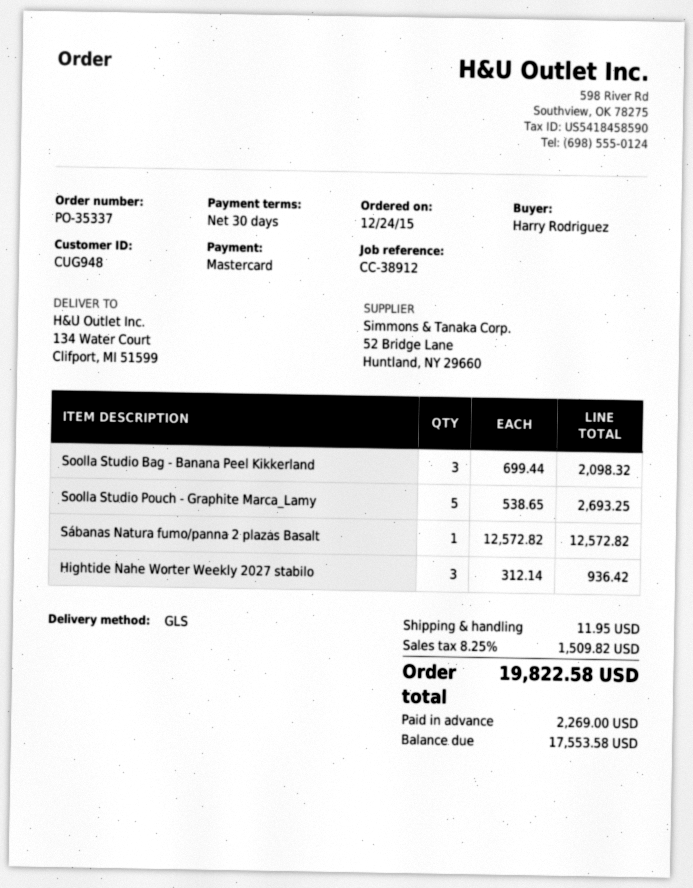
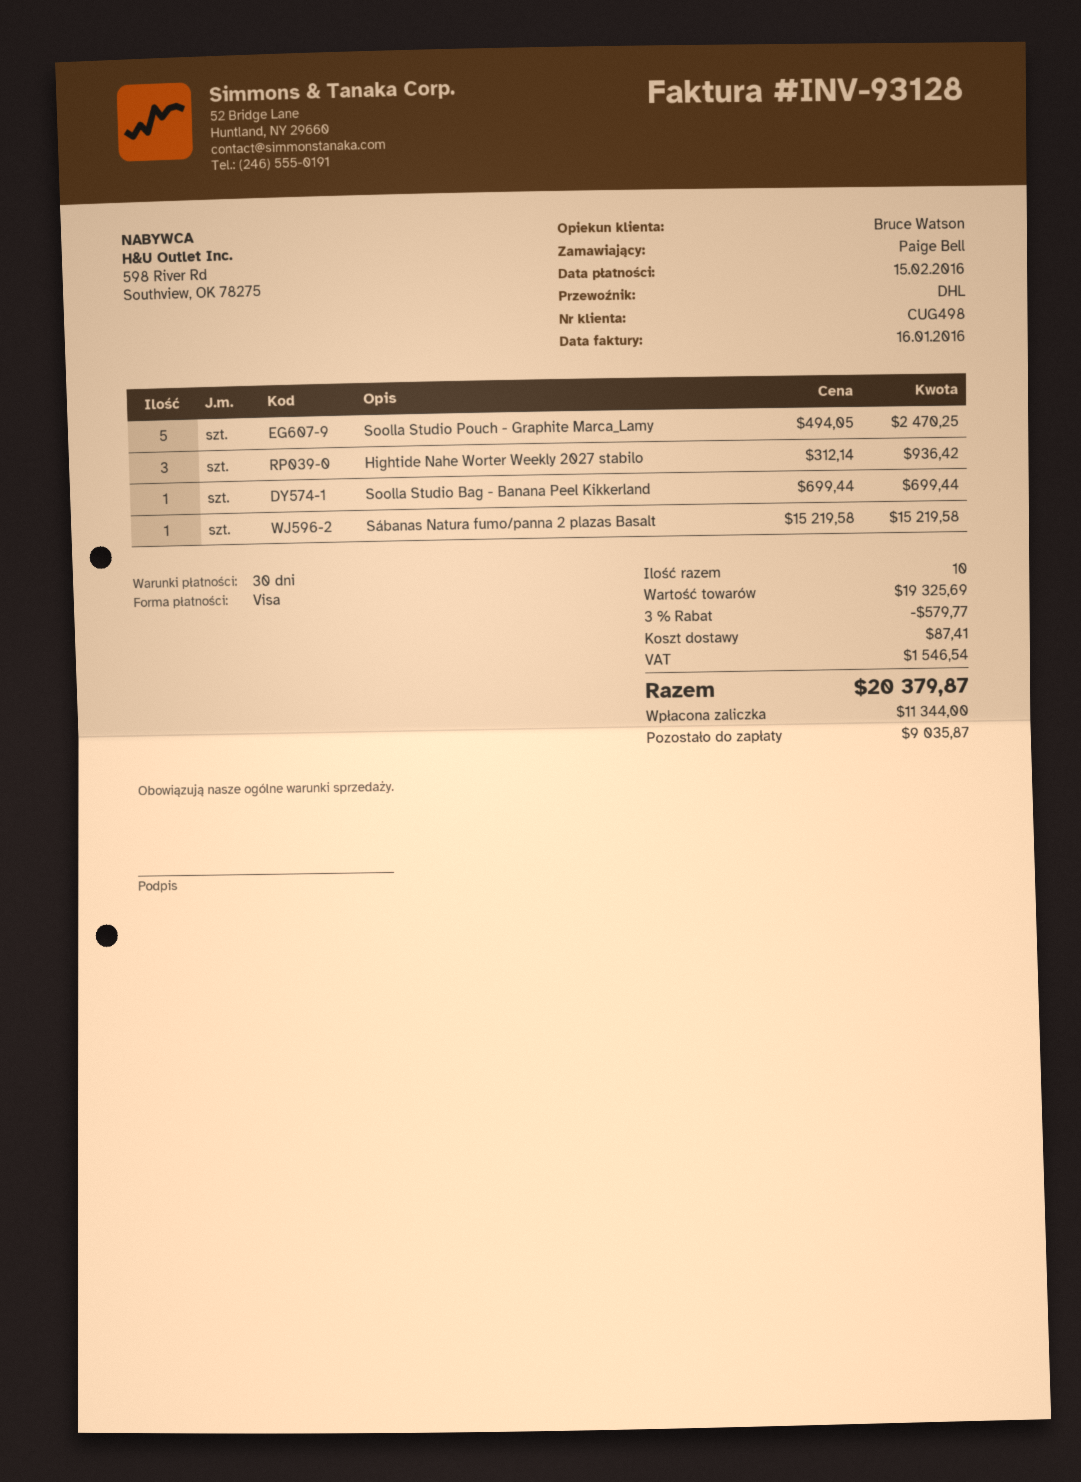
customer number: CUG948 -> CUG498
ordered by: Harry Rodriguez -> Paige Bell
payment method: Mastercard -> Visa
shipping method: GLS -> DHL
Soolla Studio Bag - Banana Peel Kikkerland: 3 x 699.44 = 2098.32 -> 1 x 699.44 = 699.44
Soolla Studio Pouch - Graphite Marca_Lamy: 5 x 538.65 = 2693.25 -> 5 x 494.05 = 2470.25
Sábanas Natura fumo/panna 2 plazas Basalt: 1 x 12572.82 = 12572.82 -> 1 x 15219.58 = 15219.58
discount: none -> 3% = 579.77
shipping: 11.95 -> 87.41
tax: 1509.82 -> 1546.54
total: 19822.58 -> 20379.87
deposit: 2269.00 -> 11344.00
balance: 17553.58 -> 9035.87

